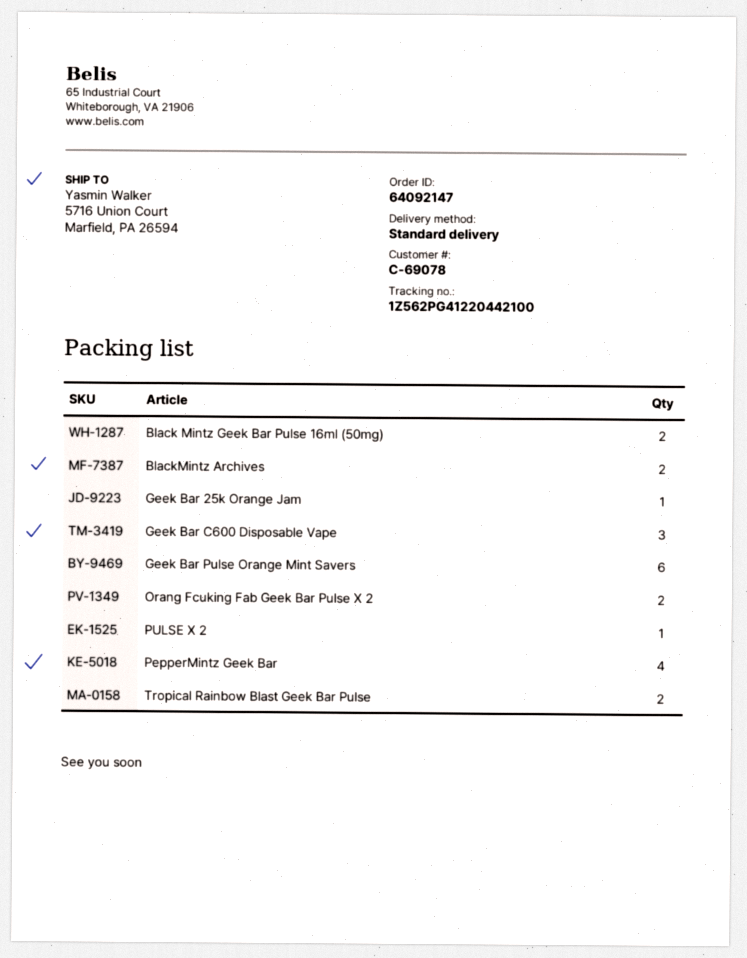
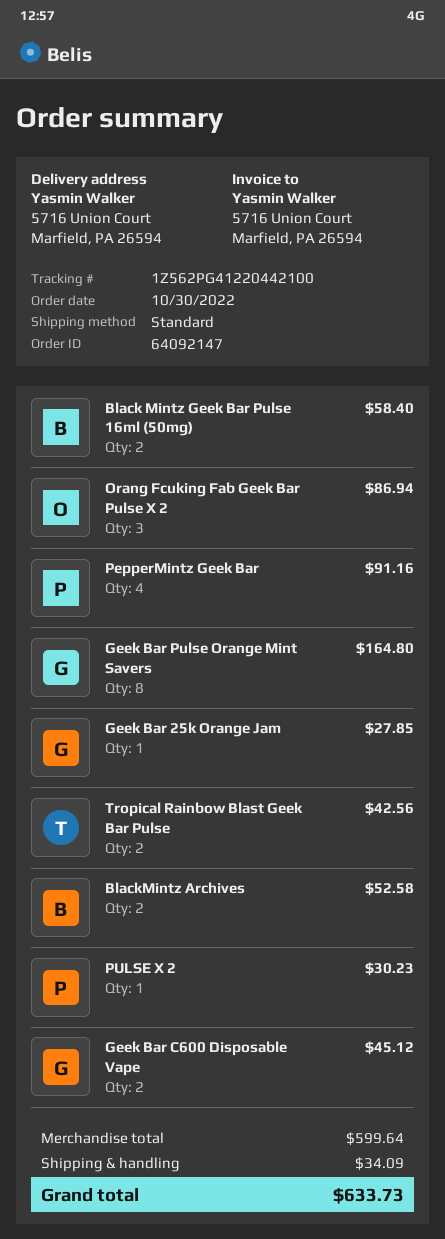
Geek Bar C600 Disposable Vape: 3 -> 2
Geek Bar Pulse Orange Mint Savers: 6 -> 8
Orang Fcuking Fab Geek Bar Pulse X 2: 2 -> 3

